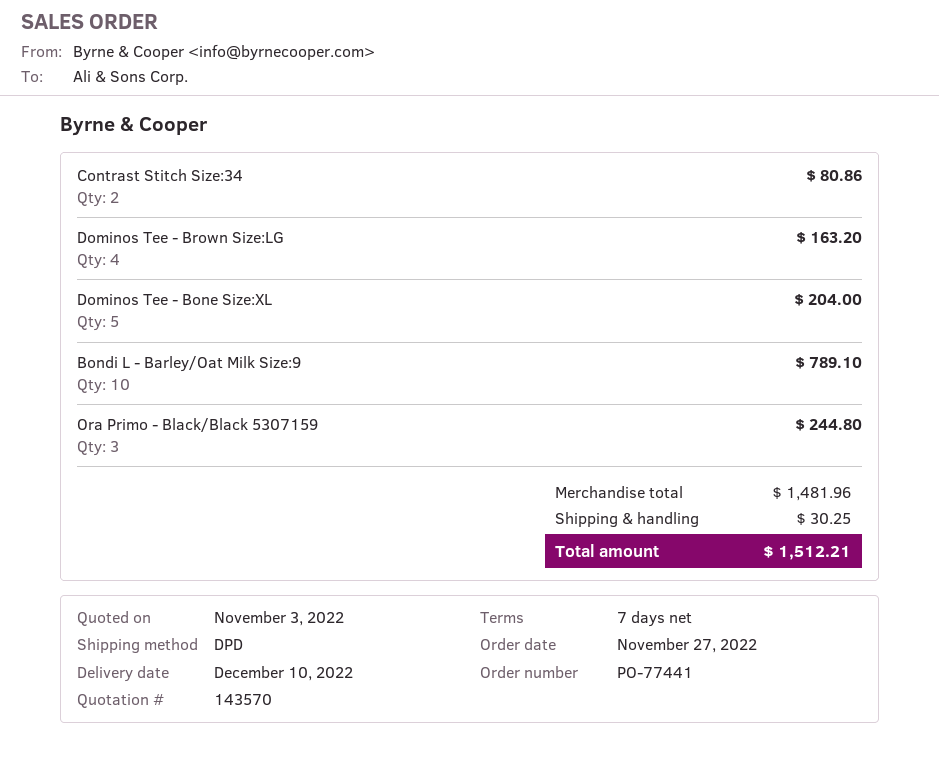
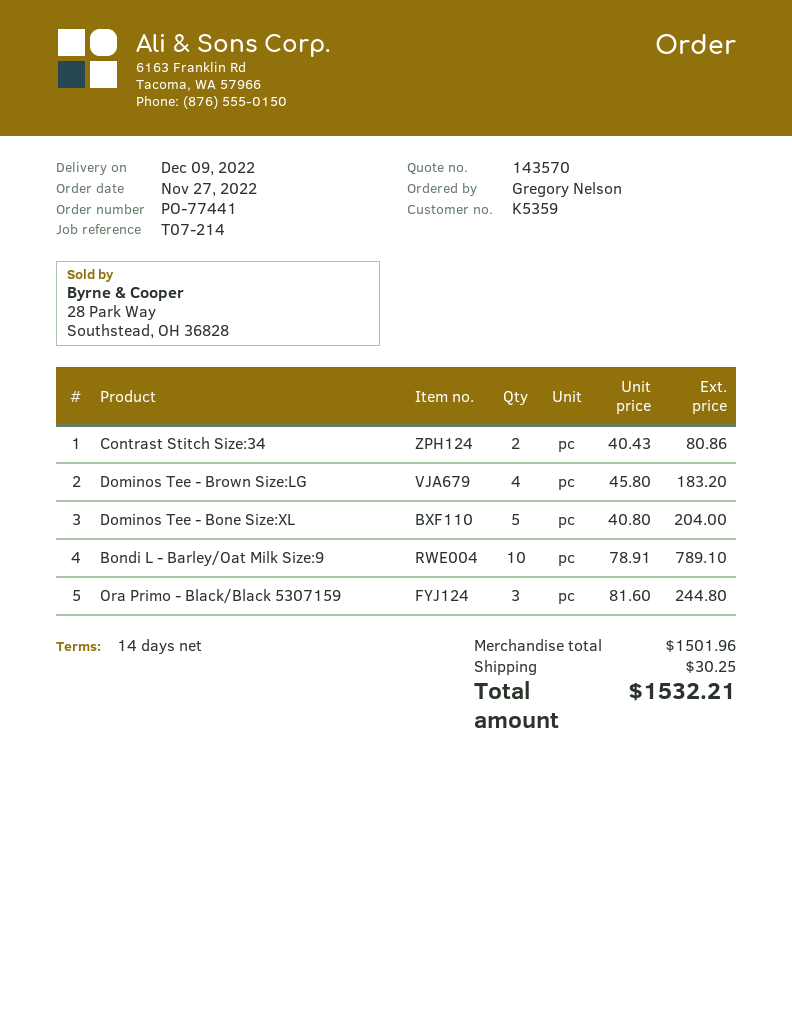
delivery date: 2022-12-10 -> 2022-12-09
payment terms: 7 days -> 14 days
Dominos Tee - Brown Size:LG: 4 for 163.20 -> 4 for 183.20
subtotal: 1481.96 -> 1501.96
total: 1512.21 -> 1532.21

